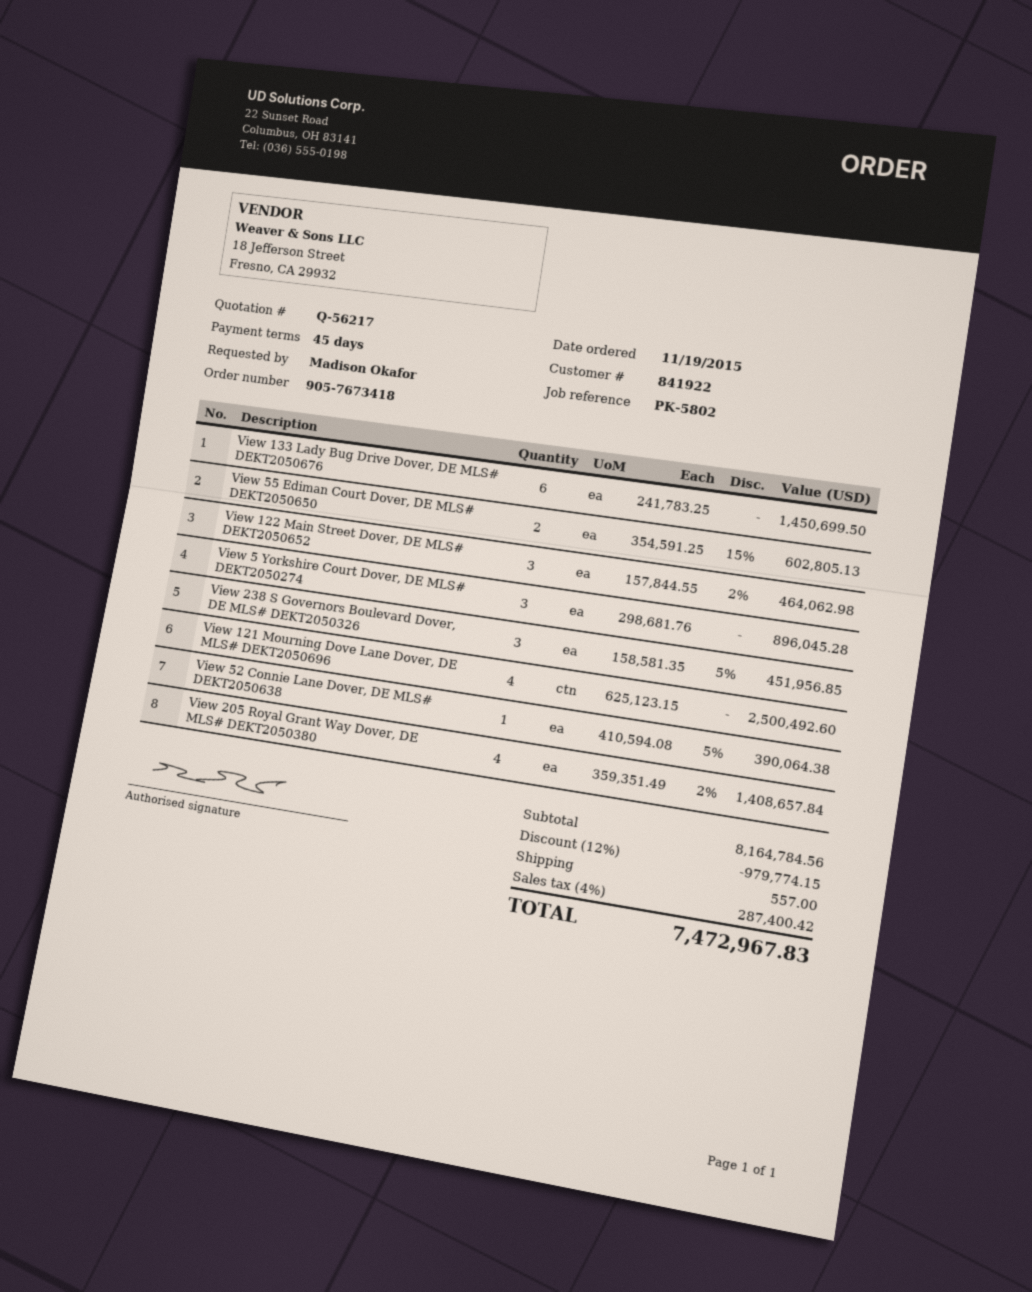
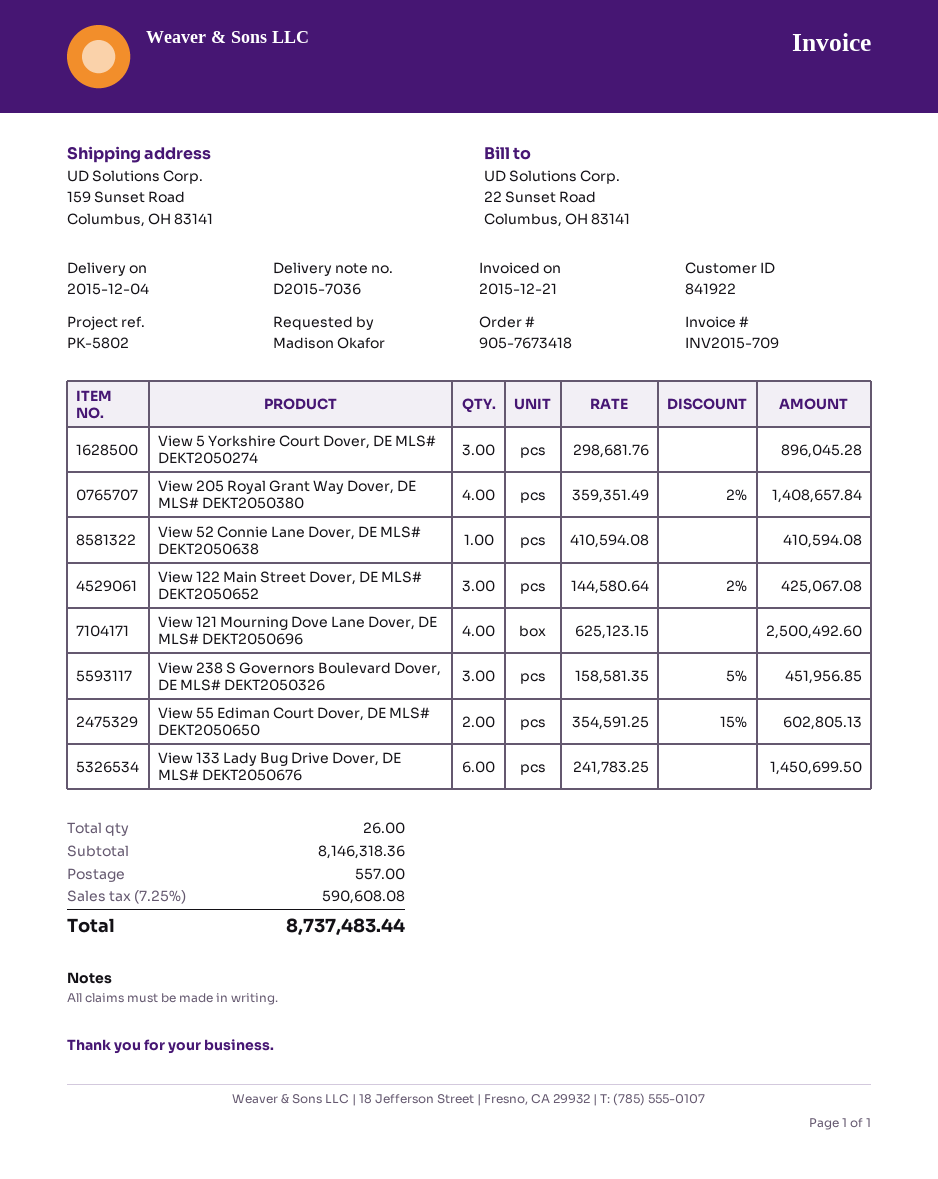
View 122 Main Street Dover, DE MLS# DEKT2050652: 3 x 157844.55 - 2% = 464062.98 -> 3 x 144580.64 - 2% = 425067.08
View 52 Connie Lane Dover, DE MLS# DEKT2050638: 1 x 410594.08 - 5% = 390064.38 -> 1 x 410594.08 = 410594.08
subtotal: 8164784.56 -> 8146318.36
discount: 12% = 979774.15 -> none
tax: 4% = 287400.42 -> 7.25% = 590608.08
total: 7472967.83 -> 8737483.44

